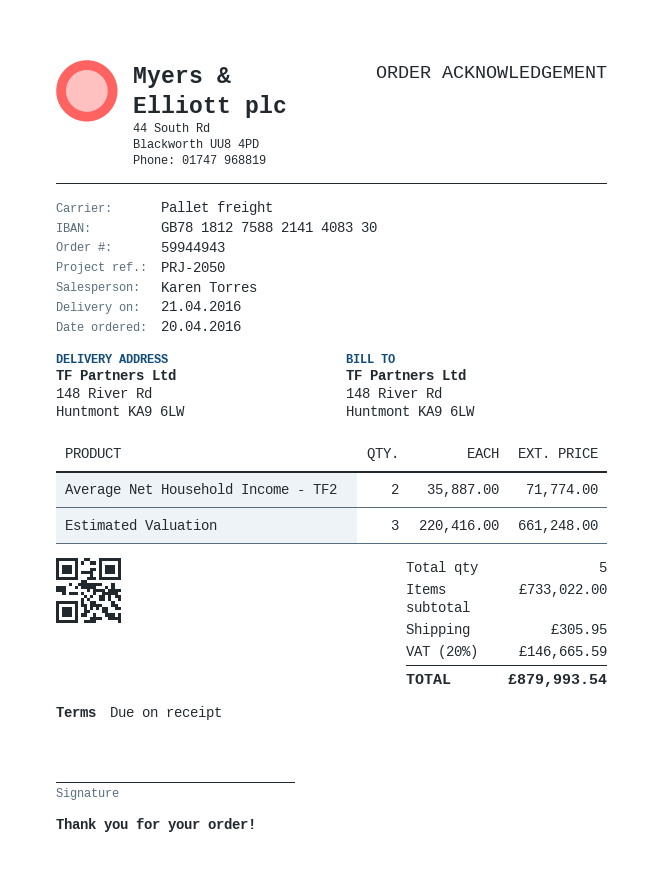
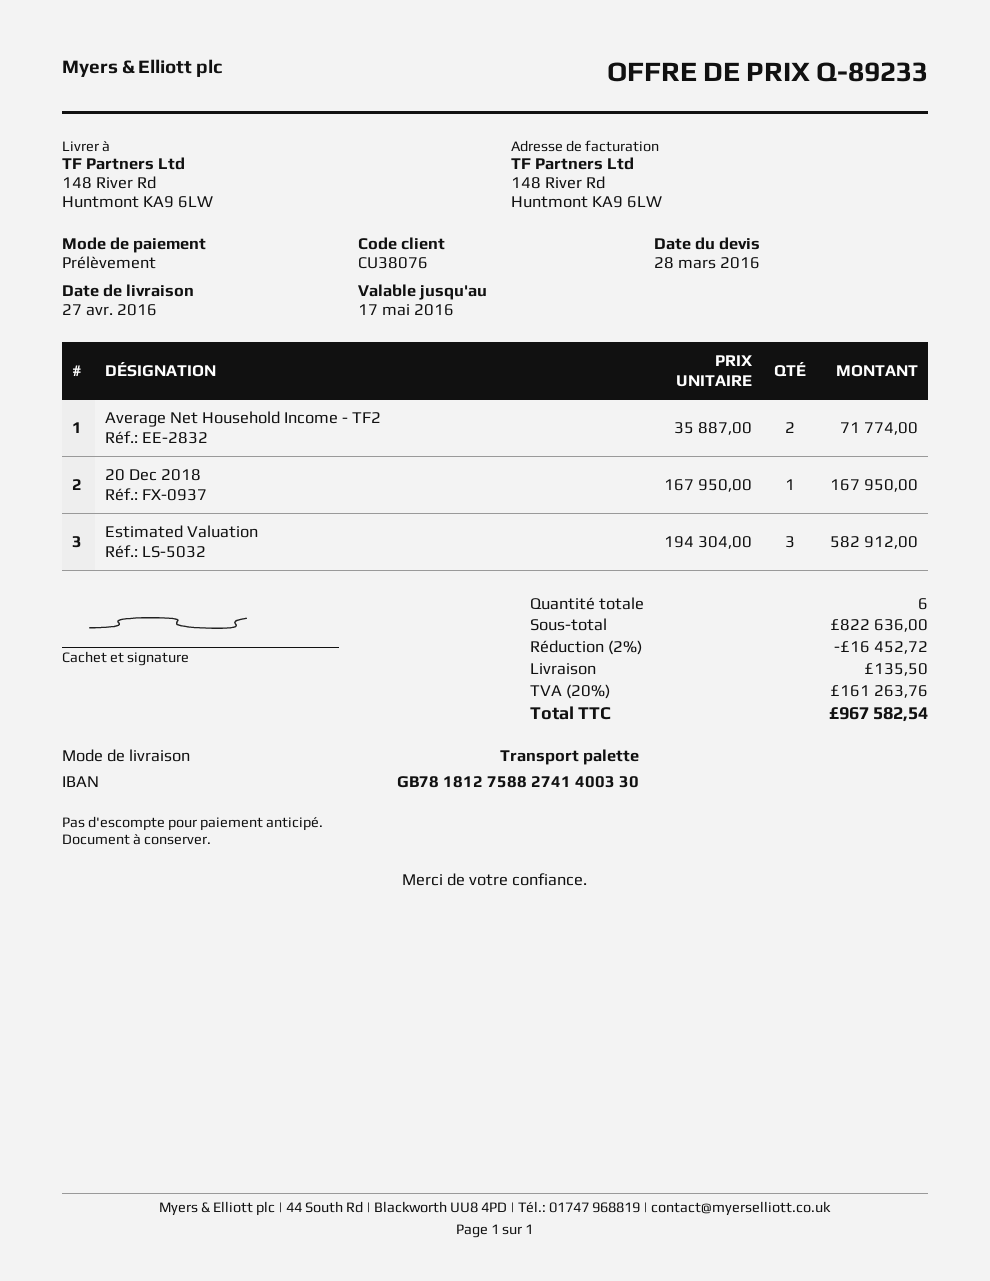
delivery date: 2016-04-21 -> 2016-04-27
bank account: GB78181275882141408330 -> GB78181275882741400330
Estimated Valuation: 3 x 220416.00 = 661248.00 -> 3 x 194304.00 = 582912.00
20 Dec 2018: none -> 1 x 167950.00 = 167950.00
total quantity: 5 -> 6
subtotal: 733022.00 -> 822636.00
discount: none -> 2% = 16452.72
shipping: 305.95 -> 135.50
tax: 20% = 146665.59 -> 20% = 161263.76
total: 879993.54 -> 967582.54

